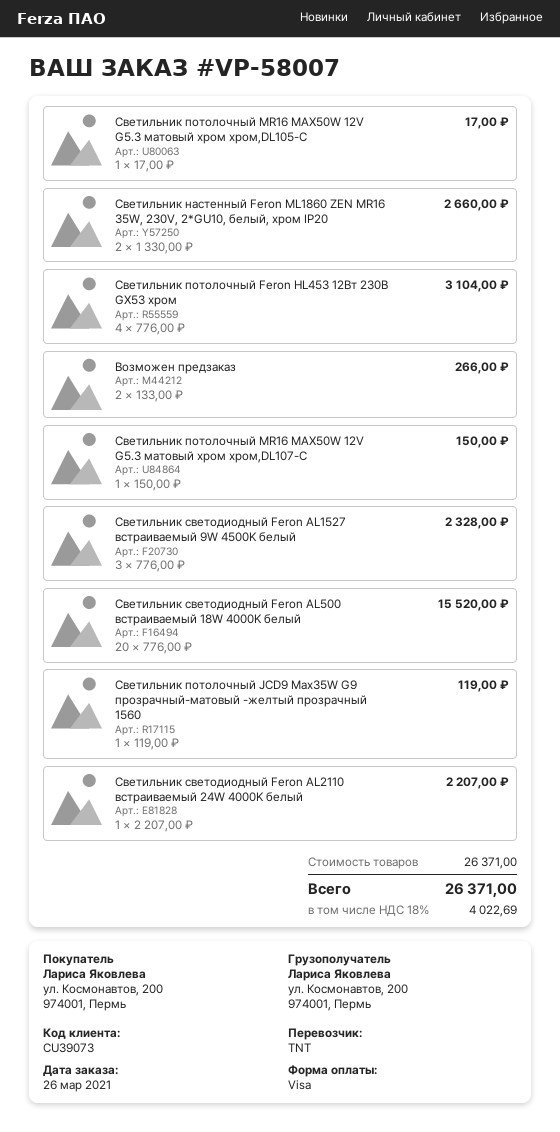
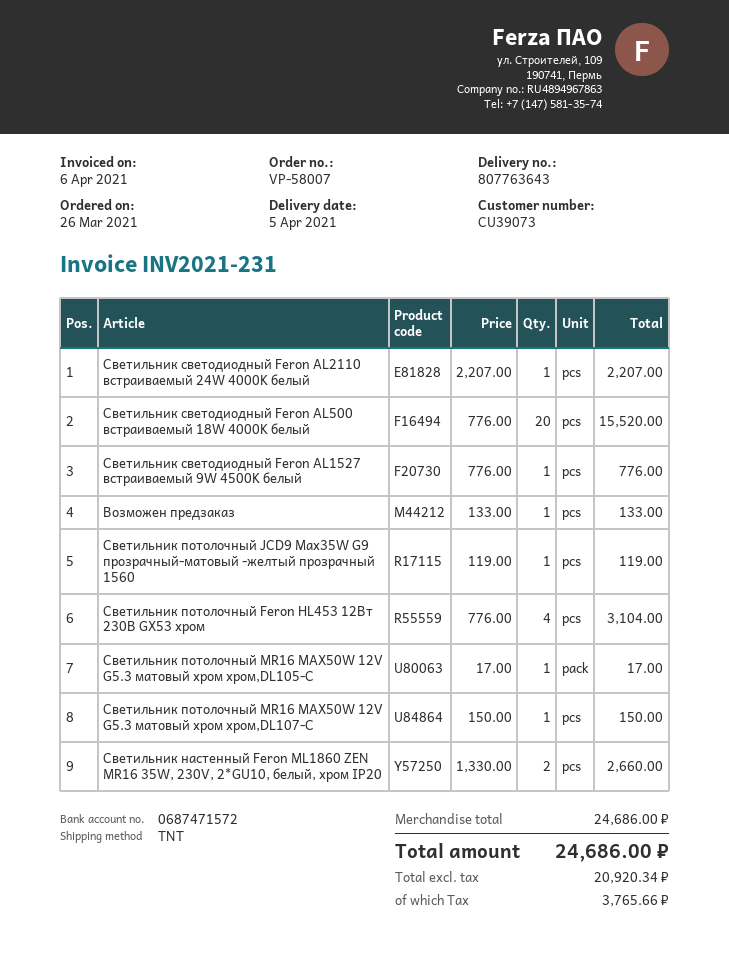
Возможен предзаказ: 2 x 133.00 = 266.00 -> 1 x 133.00 = 133.00
Светильник светодиодный Feron AL1527 встраиваемый 9W 4500K белый: 3 x 776.00 = 2328.00 -> 1 x 776.00 = 776.00
subtotal: 26371.00 -> 24686.00
tax: 4022.69 -> 3765.66
total: 26371.00 -> 24686.00

